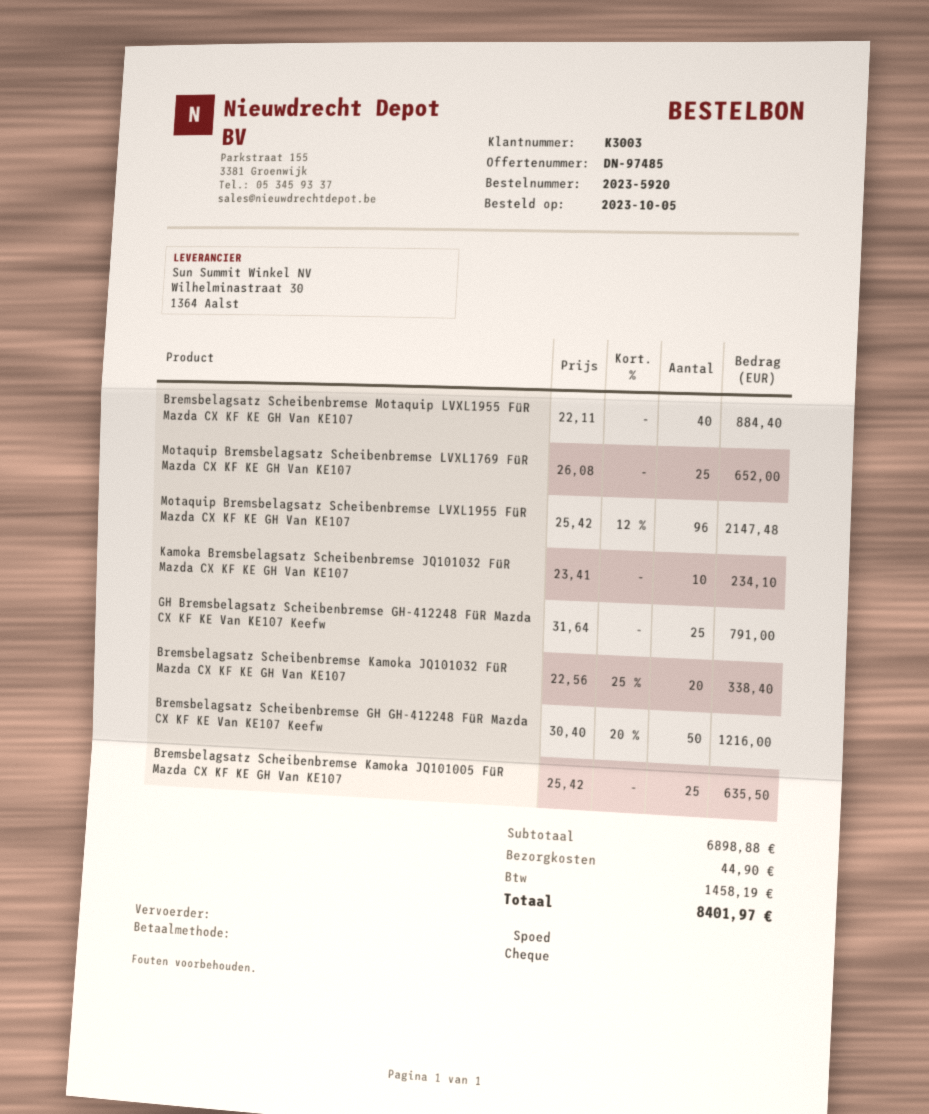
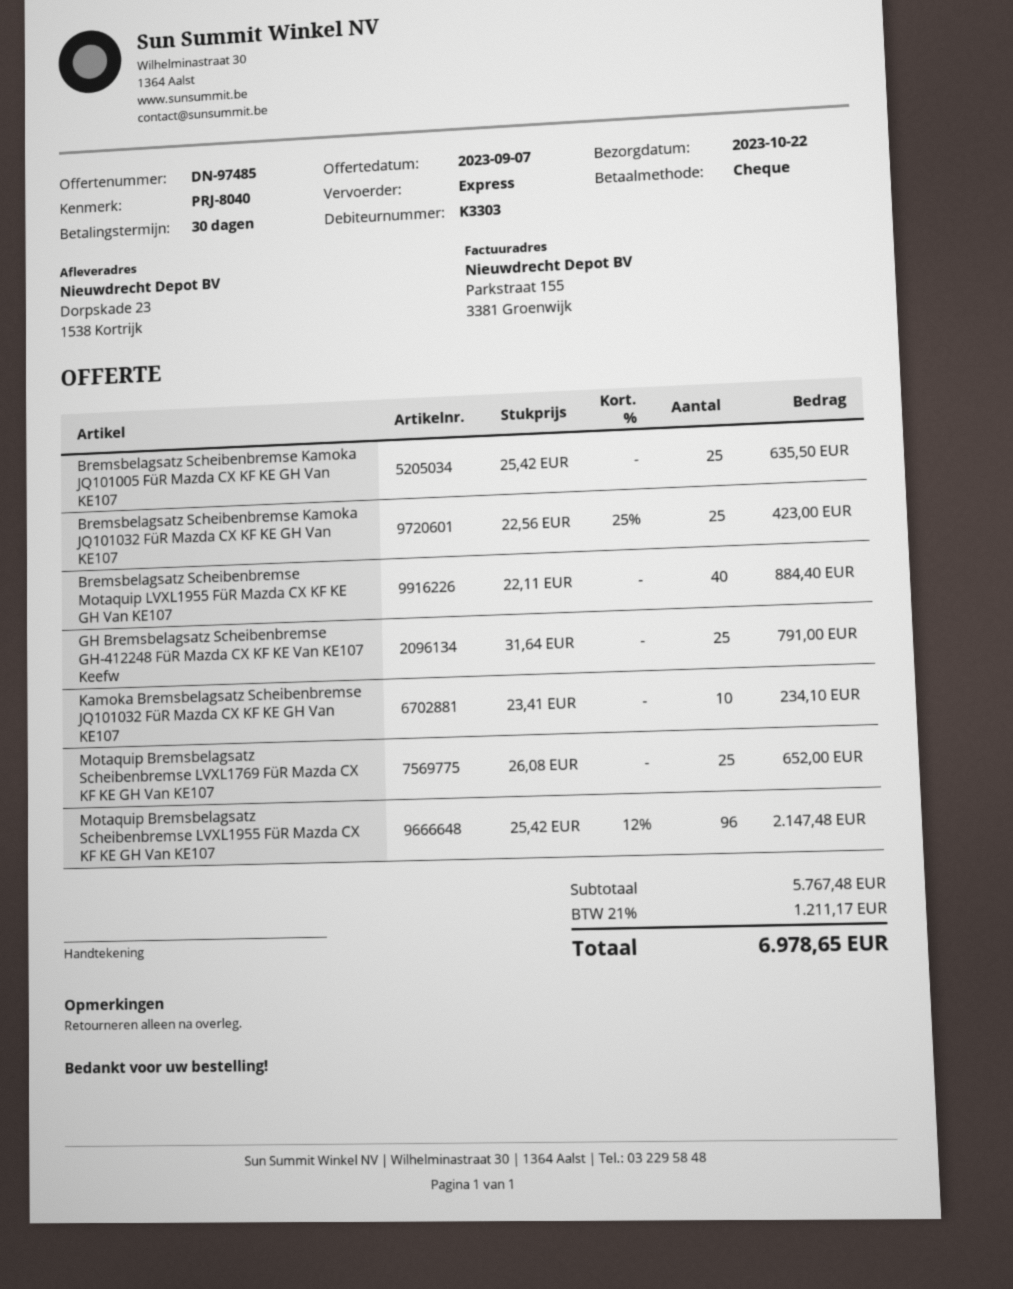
customer number: K3003 -> K3303
Bremsbelagsatz Scheibenbremse Kamoka JQ101032 FüR Mazda CX KF KE GH Van KE107: 20 x 22.56 - 25% = 338.40 -> 25 x 22.56 - 25% = 423.00
Bremsbelagsatz Scheibenbremse GH GH-412248 FüR Mazda CX KF KE Van KE107 Keefw: 50 x 30.40 - 20% = 1216.00 -> none
subtotal: 6898.88 -> 5767.48
shipping: 44.90 -> none
tax: 1458.19 -> 1211.17
total: 8401.97 -> 6978.65

